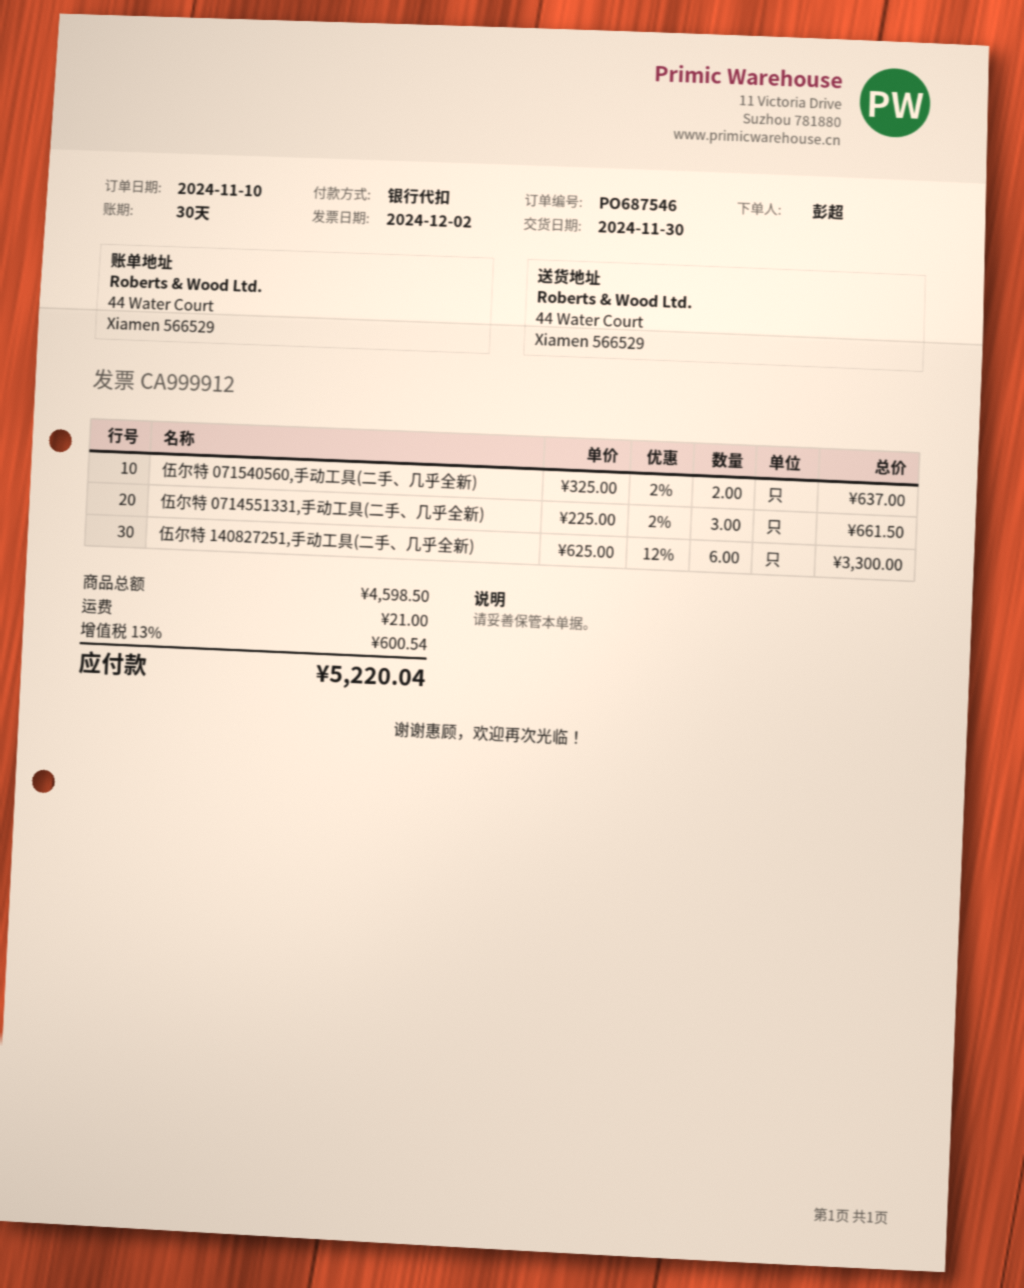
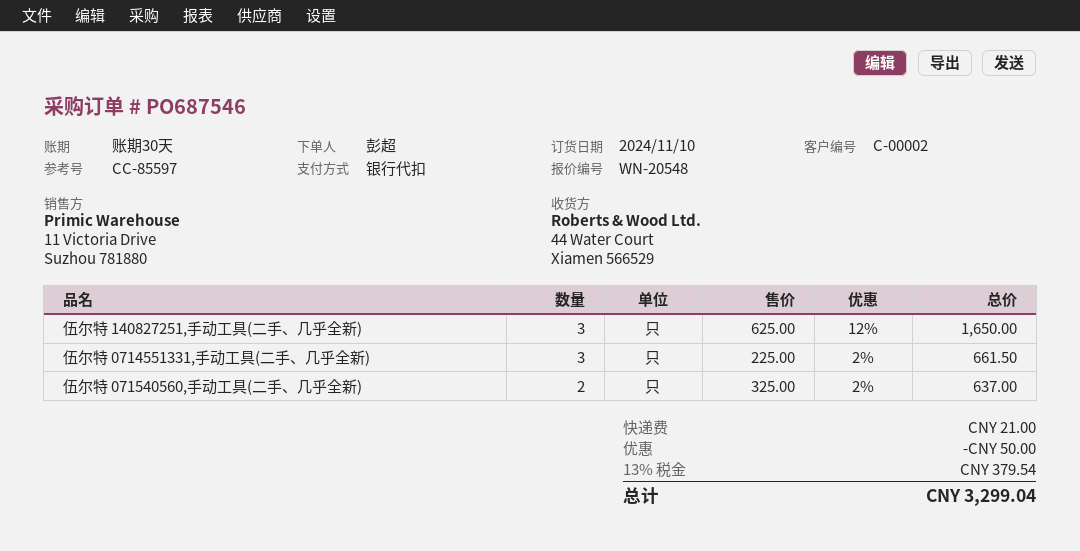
伍尔特 140827251,手动工具(二手、几乎全新): 6 x 625.00 - 12% = 3300.00 -> 3 x 625.00 - 12% = 1650.00
discount: none -> 50.00
tax: 13% = 600.54 -> 13% = 379.54
total: 5220.04 -> 3299.04

